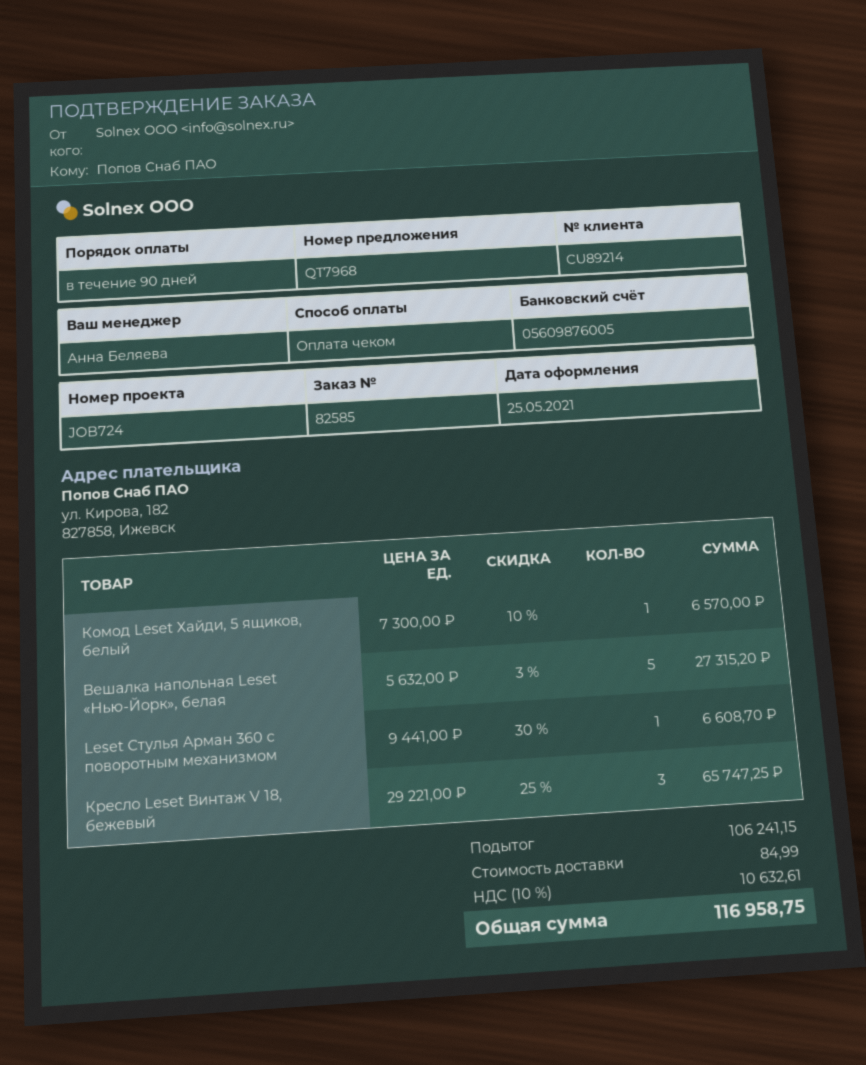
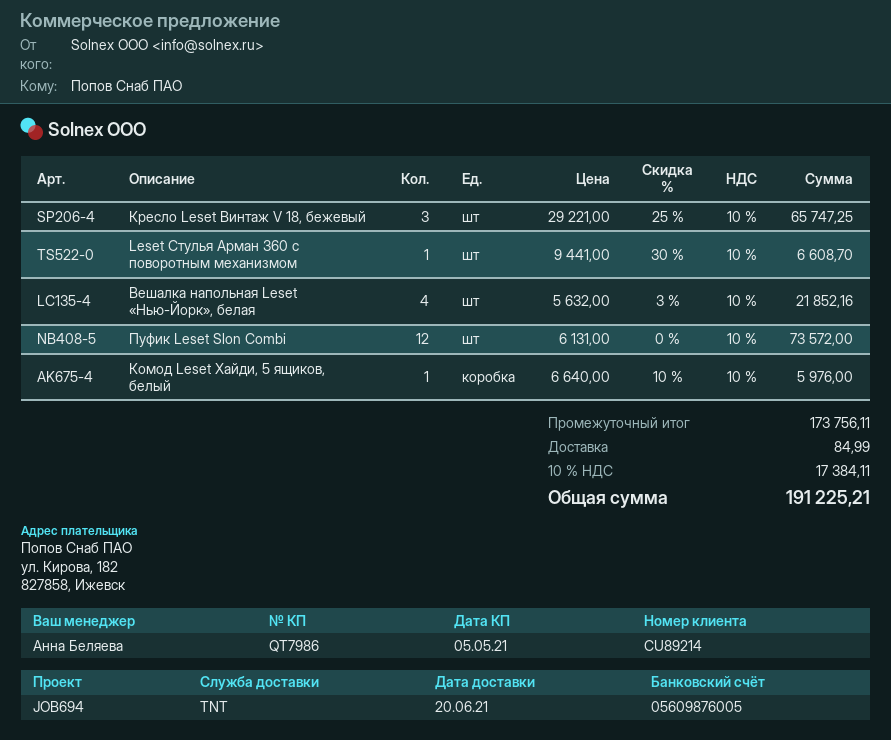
quote number: QT7968 -> QT7986
reference: JOB724 -> JOB694
Комод Leset Хайди, 5 ящиков, белый: 1 x 7300.00 - 10% = 6570.00 -> 1 x 6640.00 - 10% = 5976.00
Вешалка напольная Leset «Нью-Йорк», белая: 5 x 5632.00 - 3% = 27315.20 -> 4 x 5632.00 - 3% = 21852.16
Пуфик Leset Slon Combi: none -> 12 x 6131.00 = 73572.00
subtotal: 106241.15 -> 173756.11
tax: 10% = 10632.61 -> 10% = 17384.11
total: 116958.75 -> 191225.21

